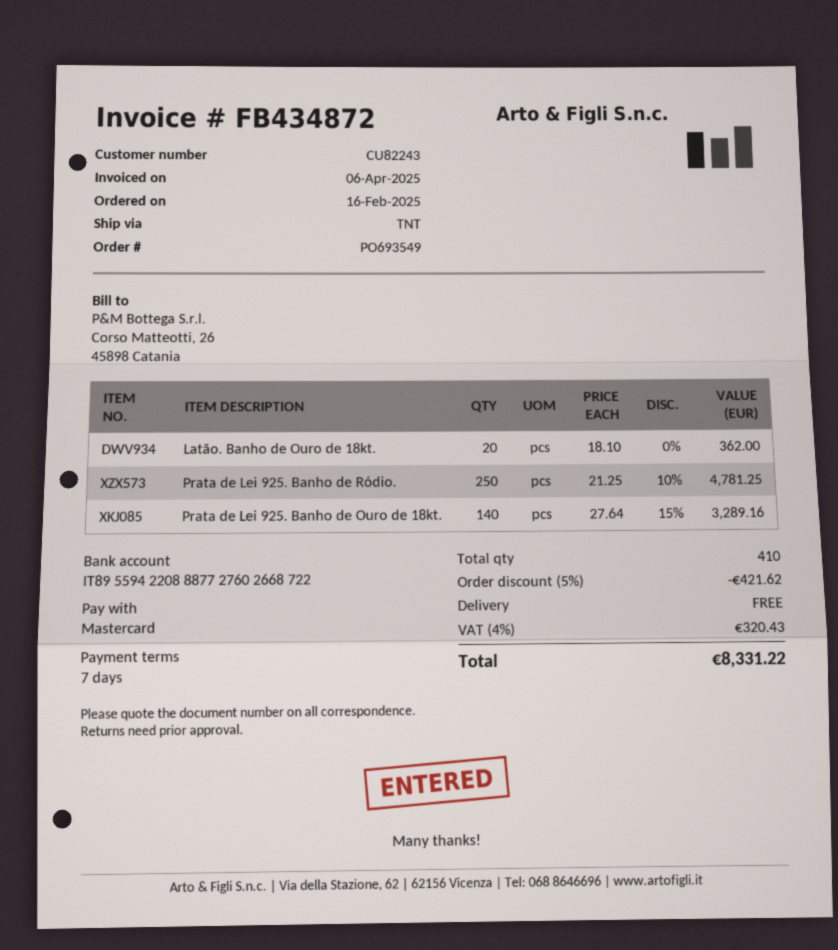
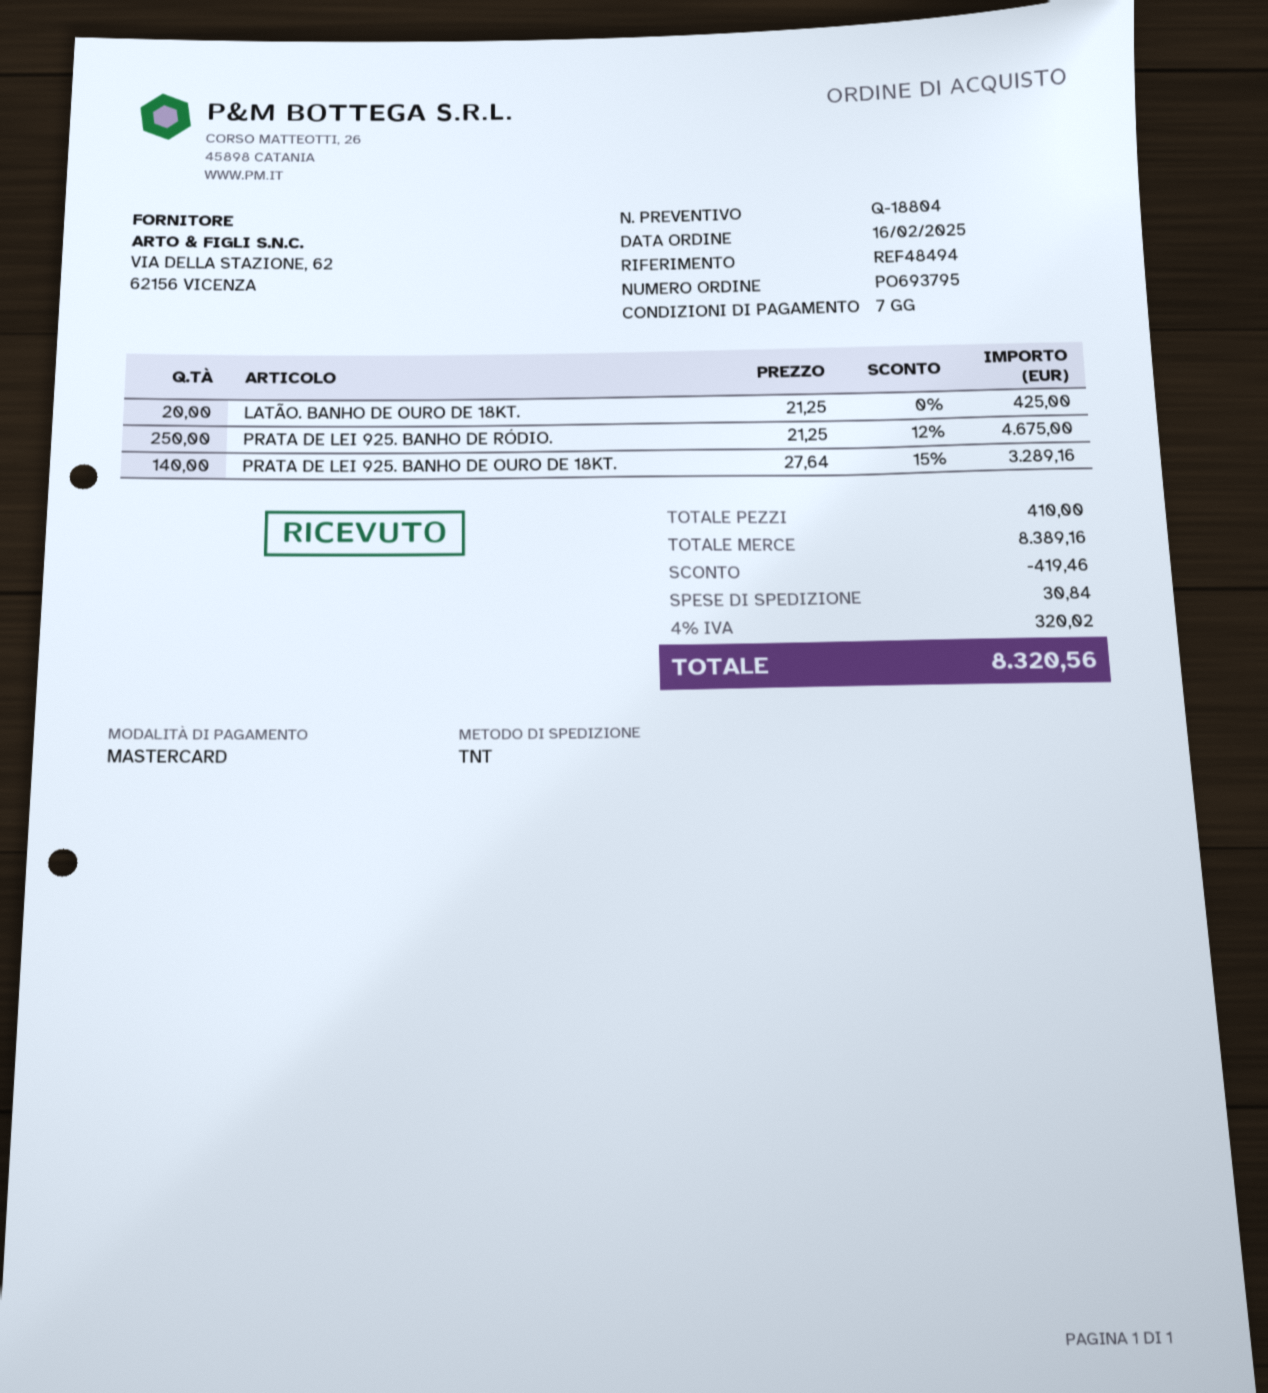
order number: PO693549 -> PO693795
Latão. Banho de Ouro de 18kt.: 20 x 18.10 = 362.00 -> 20 x 21.25 = 425.00
Prata de Lei 925. Banho de Ródio.: 250 x 21.25 - 10% = 4781.25 -> 250 x 21.25 - 12% = 4675.00
discount: 421.62 -> 419.46
shipping: 0.00 -> 30.84
tax: 4% = 320.43 -> 4% = 320.02
total: 8331.22 -> 8320.56

